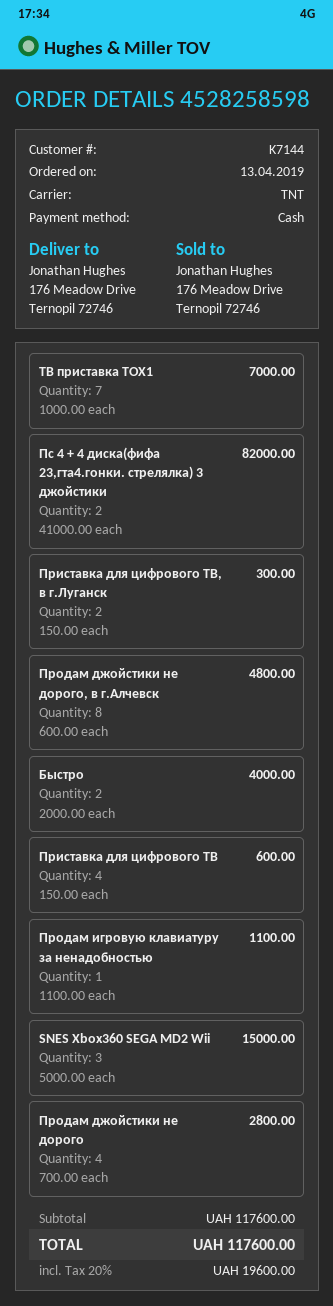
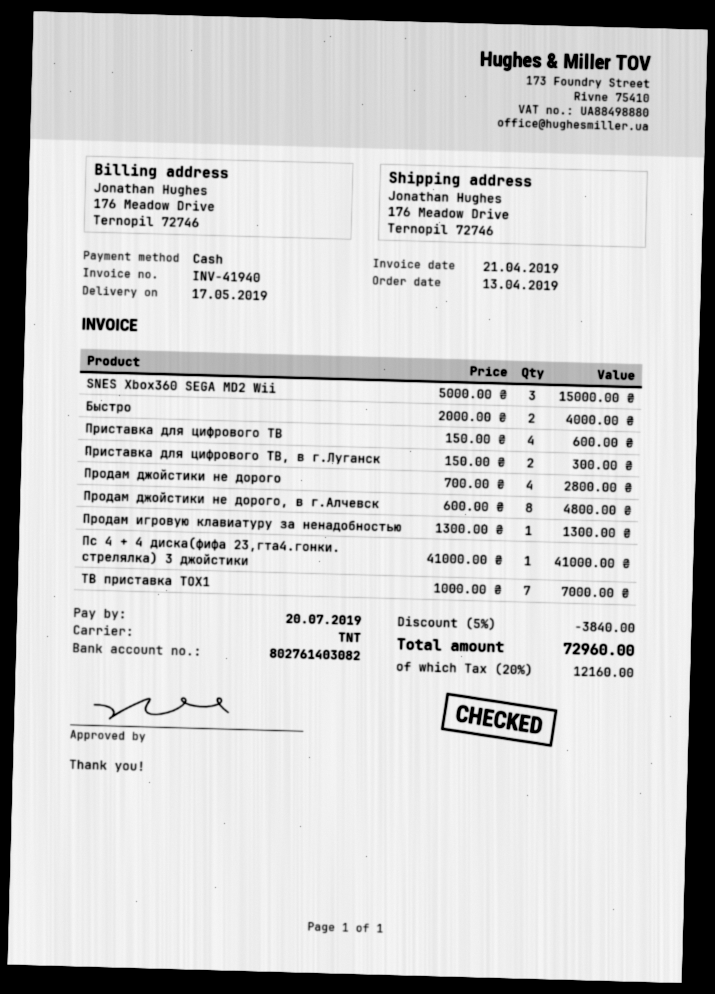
Пс 4 + 4 диска(фифа 23,гта4.гонки. стрелялка) 3 джойстики: 2 x 41000.00 = 82000.00 -> 1 x 41000.00 = 41000.00
Продам игровую клавиатуру за ненадобностью: 1 x 1100.00 = 1100.00 -> 1 x 1300.00 = 1300.00
discount: none -> 5% = 3840.00
tax: 20% = 19600.00 -> 20% = 12160.00
total: 117600.00 -> 72960.00

